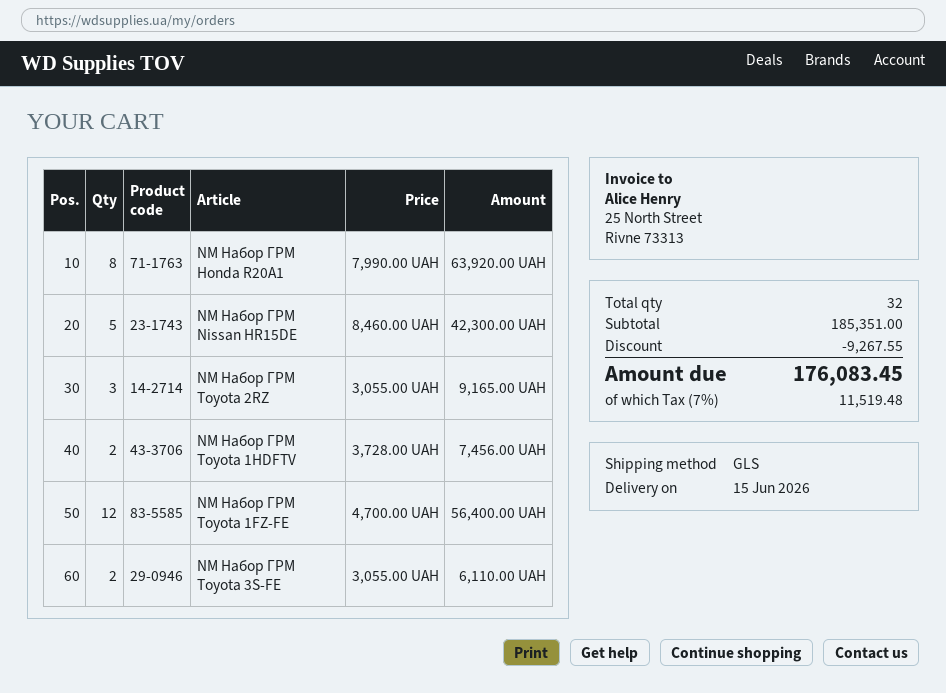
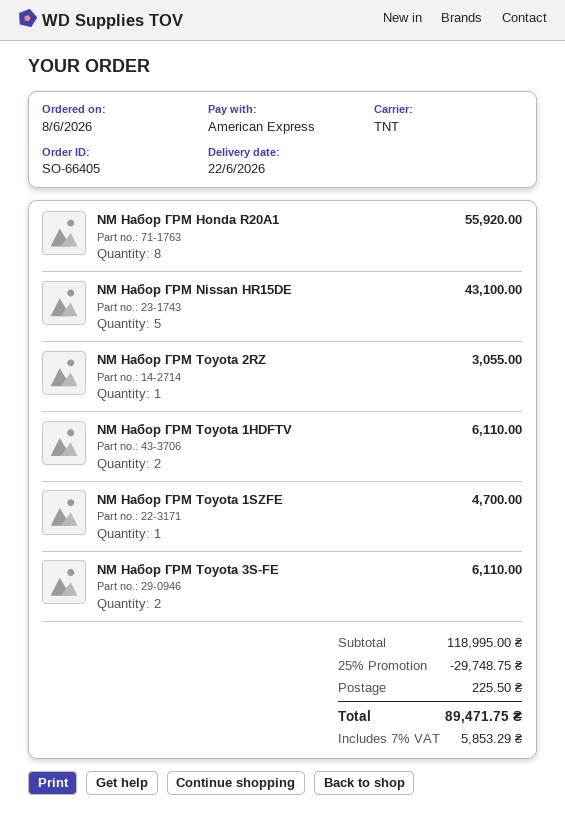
delivery date: 2026-06-15 -> 2026-06-22
shipping method: GLS -> TNT
NM Набор ГРМ Honda R20A1: 8 for 63920.00 -> 8 for 55920.00
NM Набор ГРМ Nissan HR15DE: 5 for 42300.00 -> 5 for 43100.00
NM Набор ГРМ Toyota 2RZ: 3 for 9165.00 -> 1 for 3055.00
NM Набор ГРМ Toyota 1HDFTV: 2 for 7456.00 -> 2 for 6110.00
NM Набор ГРМ Toyota 1FZ-FE: 12 for 56400.00 -> none
NM Набор ГРМ Toyota 1SZFE: none -> 1 for 4700.00
subtotal: 185351.00 -> 118995.00
discount: 9267.55 -> 29748.75
shipping: none -> 225.50
tax: 7% = 11519.48 -> 7% = 5853.29
total: 176083.45 -> 89471.75

